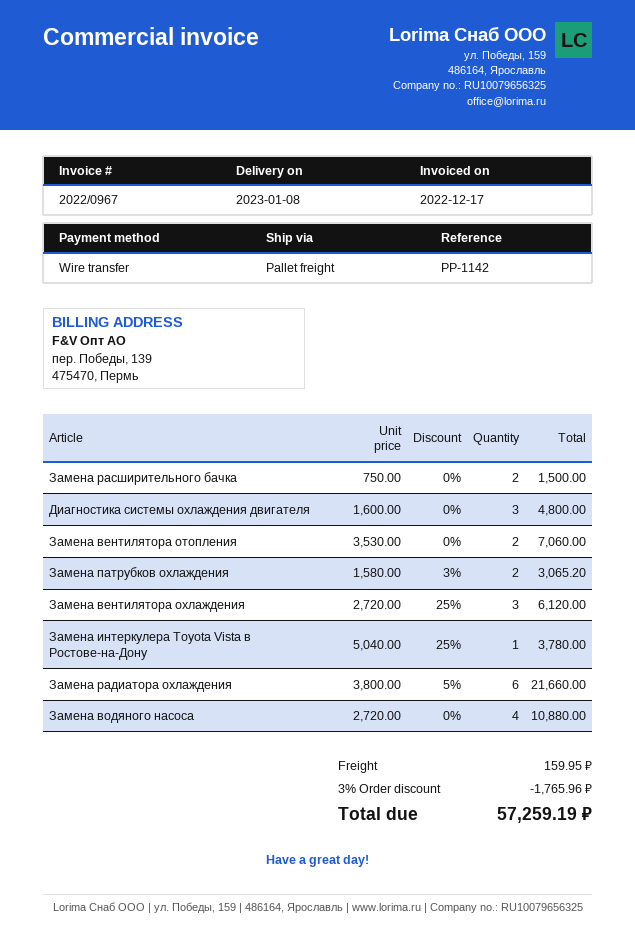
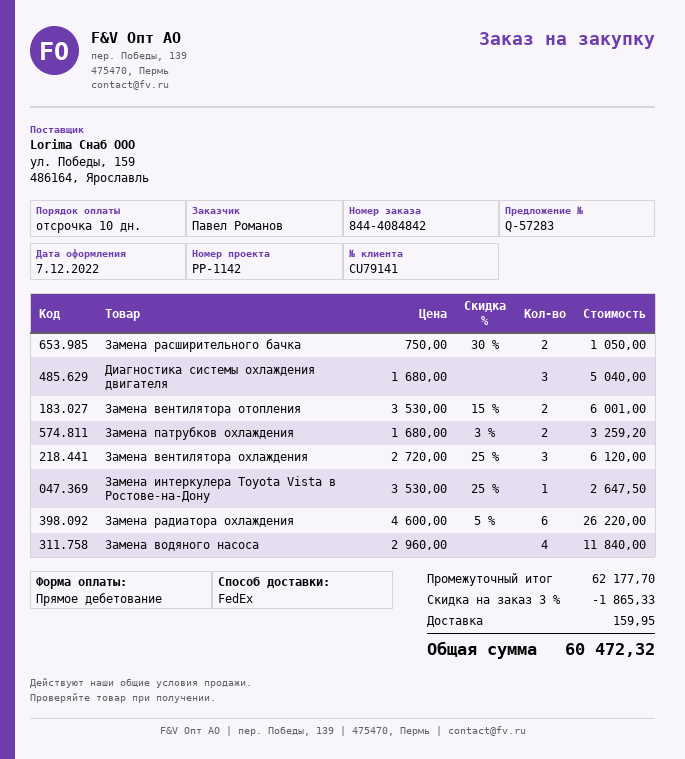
payment method: bank transfer -> direct debit
shipping method: pallet freight -> FedEx
Замена расширительного бачка: 2 x 750.00 = 1500.00 -> 2 x 750.00 - 30% = 1050.00
Диагностика системы охлаждения двигателя: 3 x 1600.00 = 4800.00 -> 3 x 1680.00 = 5040.00
Замена вентилятора отопления: 2 x 3530.00 = 7060.00 -> 2 x 3530.00 - 15% = 6001.00
Замена патрубков охлаждения: 2 x 1580.00 - 3% = 3065.20 -> 2 x 1680.00 - 3% = 3259.20
Замена интеркулера Toyota Vista в Ростове-на-Дону: 1 x 5040.00 - 25% = 3780.00 -> 1 x 3530.00 - 25% = 2647.50
Замена радиатора охлаждения: 6 x 3800.00 - 5% = 21660.00 -> 6 x 4600.00 - 5% = 26220.00
Замена водяного насоса: 4 x 2720.00 = 10880.00 -> 4 x 2960.00 = 11840.00
discount: 3% = 1765.96 -> 3% = 1865.33
total: 57259.19 -> 60472.32

